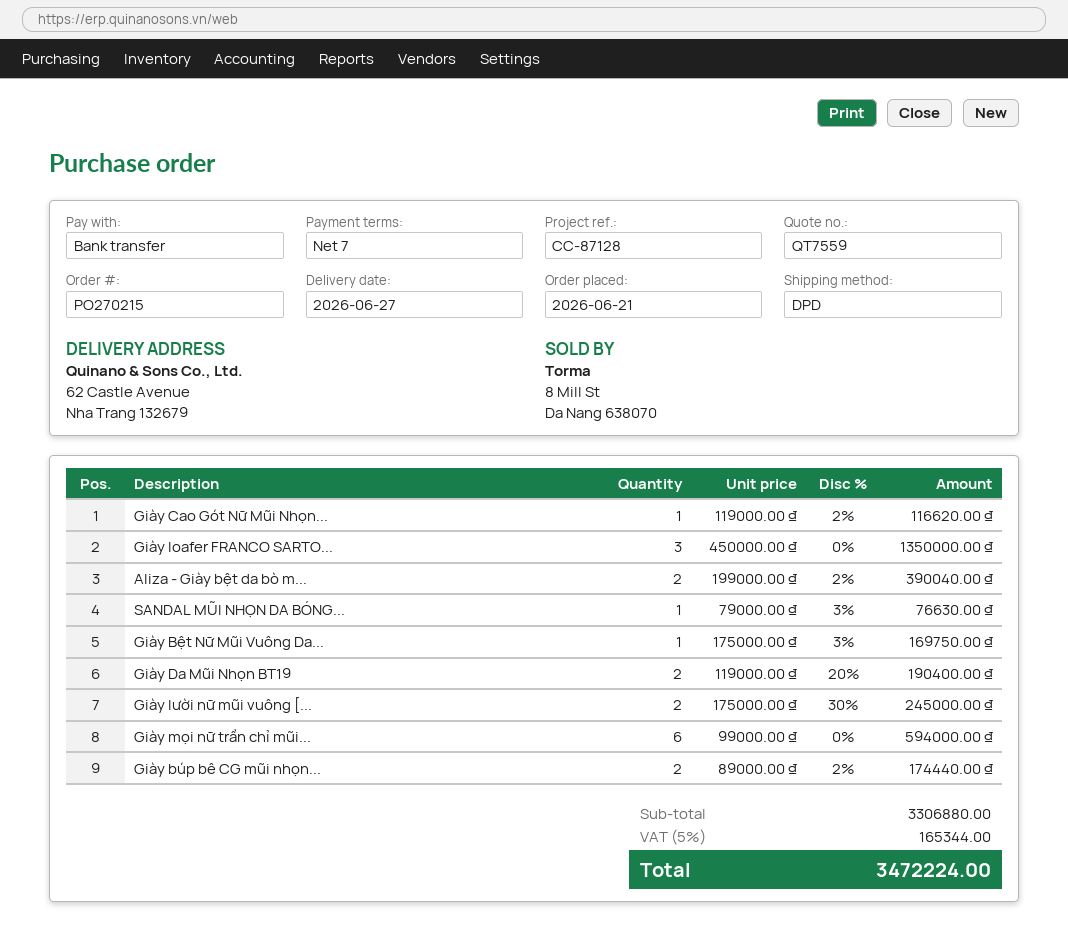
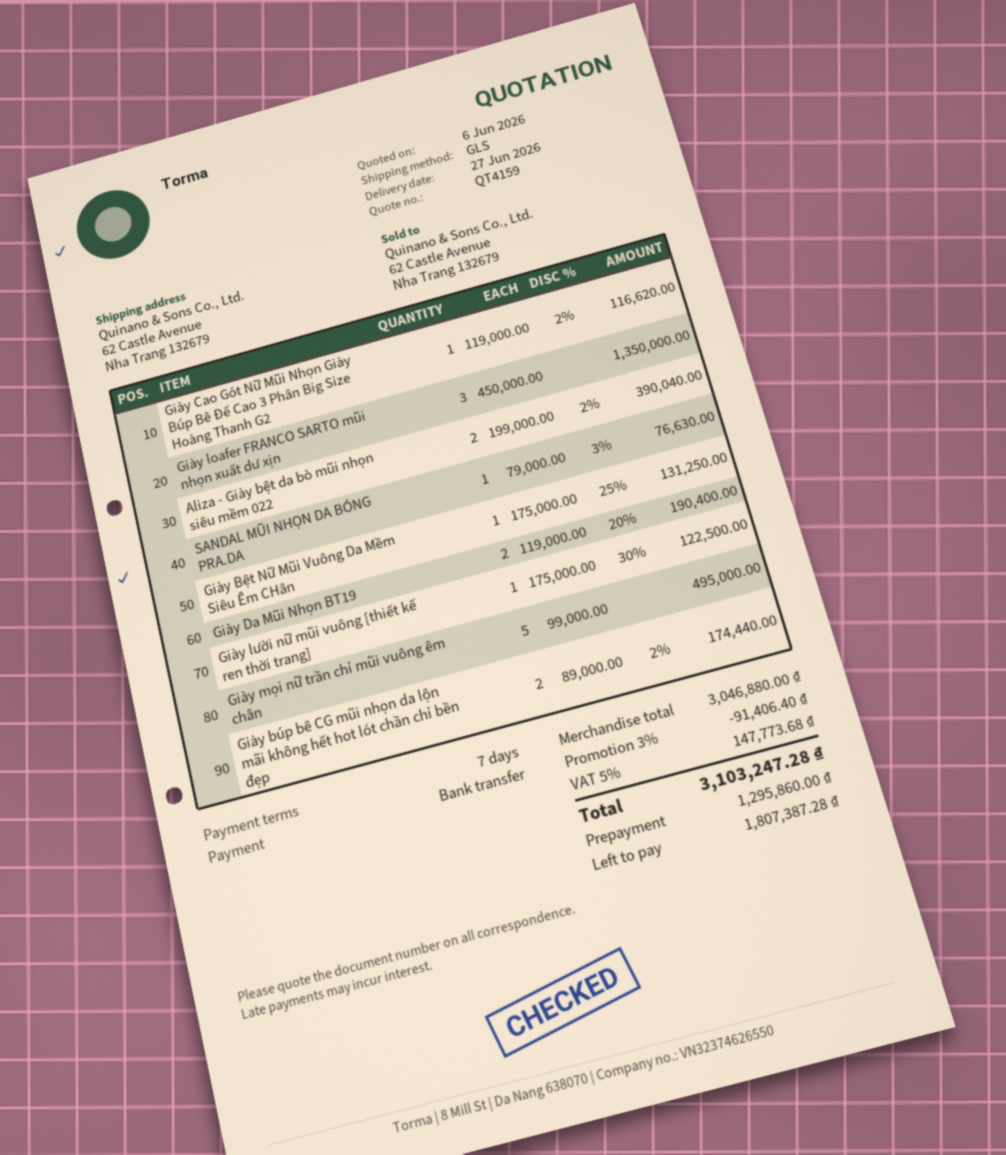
quote number: QT7559 -> QT4159
shipping method: DPD -> GLS
Giày Bệt Nữ Mũi Vuông Da...: 1 x 175000.00 - 3% = 169750.00 -> 1 x 175000.00 - 25% = 131250.00
Giày lười nữ mũi vuông [...: 2 x 175000.00 - 30% = 245000.00 -> 1 x 175000.00 - 30% = 122500.00
Giày mọi nữ trần chỉ mũi...: 6 x 99000.00 = 594000.00 -> 5 x 99000.00 = 495000.00
subtotal: 3306880.00 -> 3046880.00
discount: none -> 3% = 91406.40
tax: 5% = 165344.00 -> 5% = 147773.68
total: 3472224.00 -> 3103247.28

